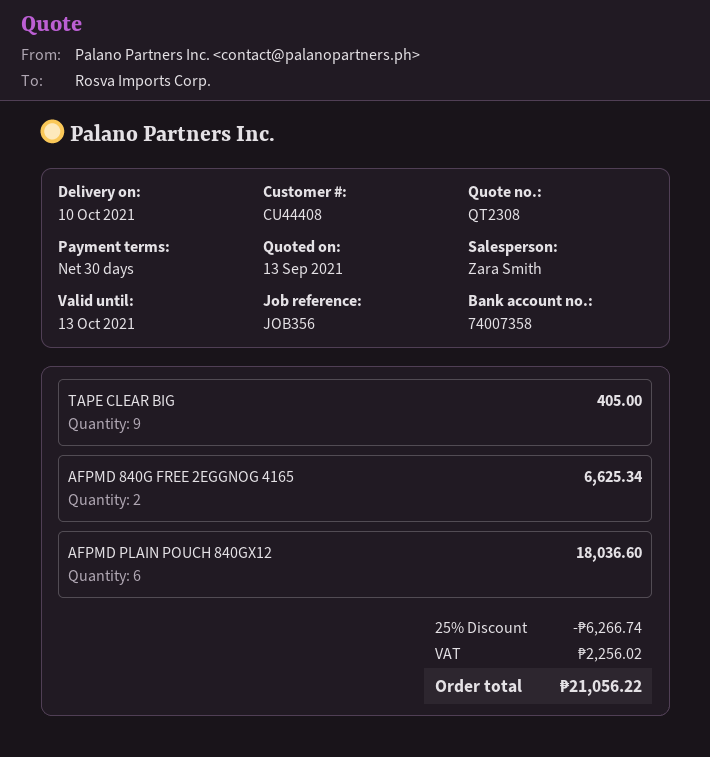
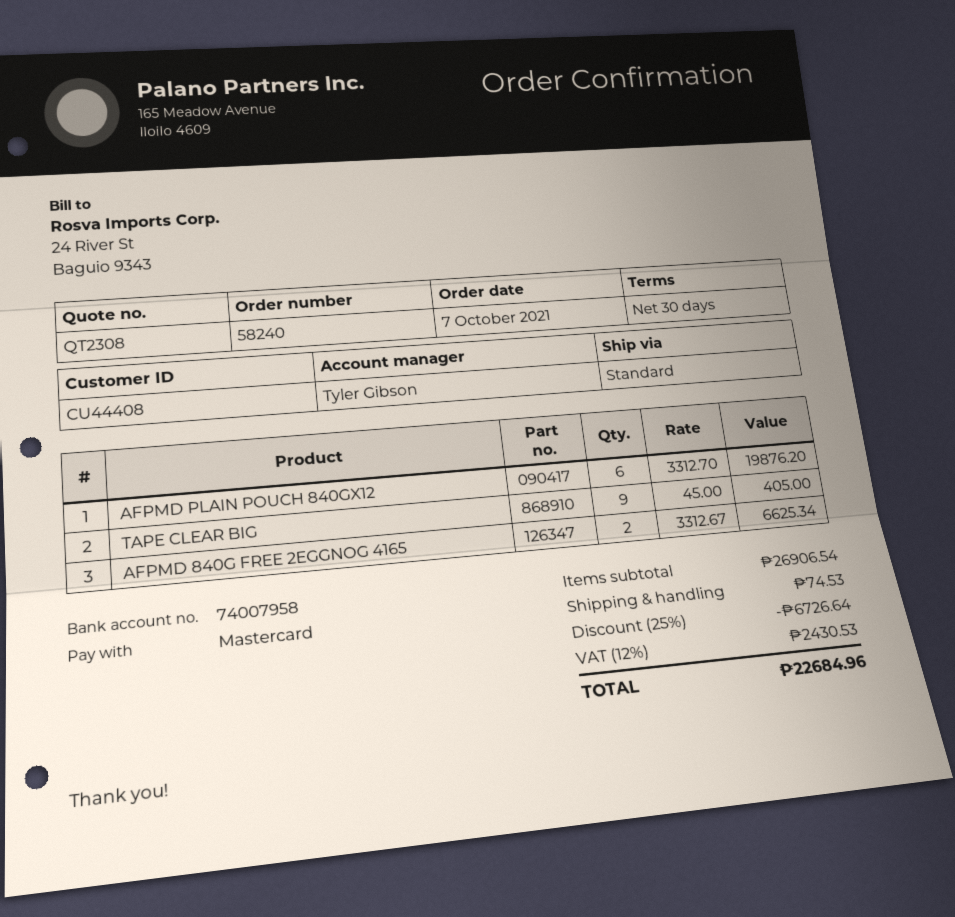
sales rep: Zara Smith -> Tyler Gibson
bank account: 74007358 -> 74007958
AFPMD PLAIN POUCH 840GX12: 6 for 18036.60 -> 6 for 19876.20
discount: 25% = 6266.74 -> 25% = 6726.64
shipping: none -> 74.53
tax: 2256.02 -> 2430.53
total: 21056.22 -> 22684.96

